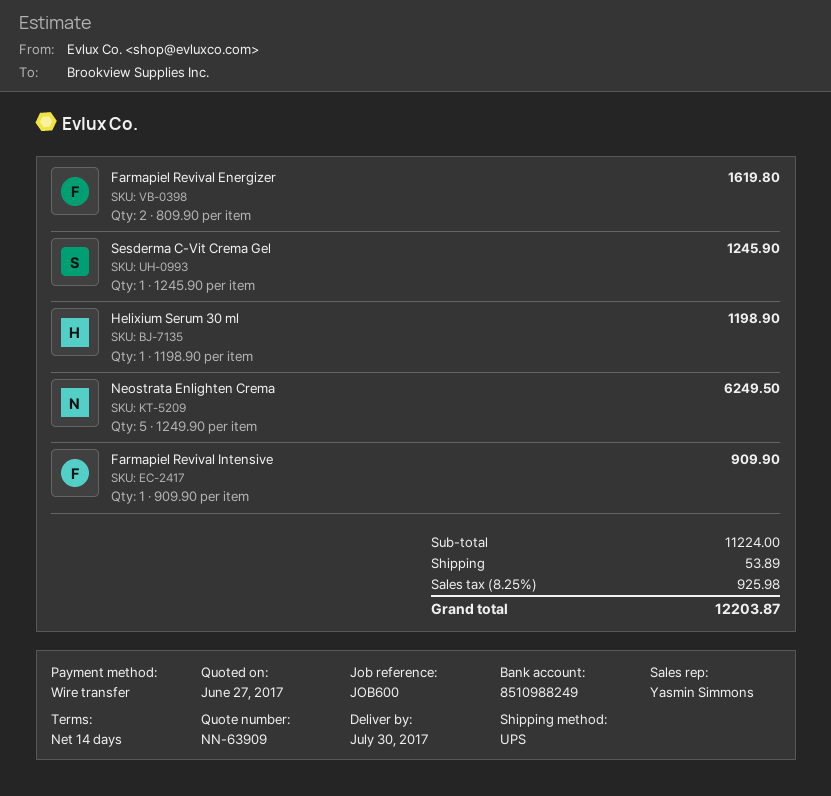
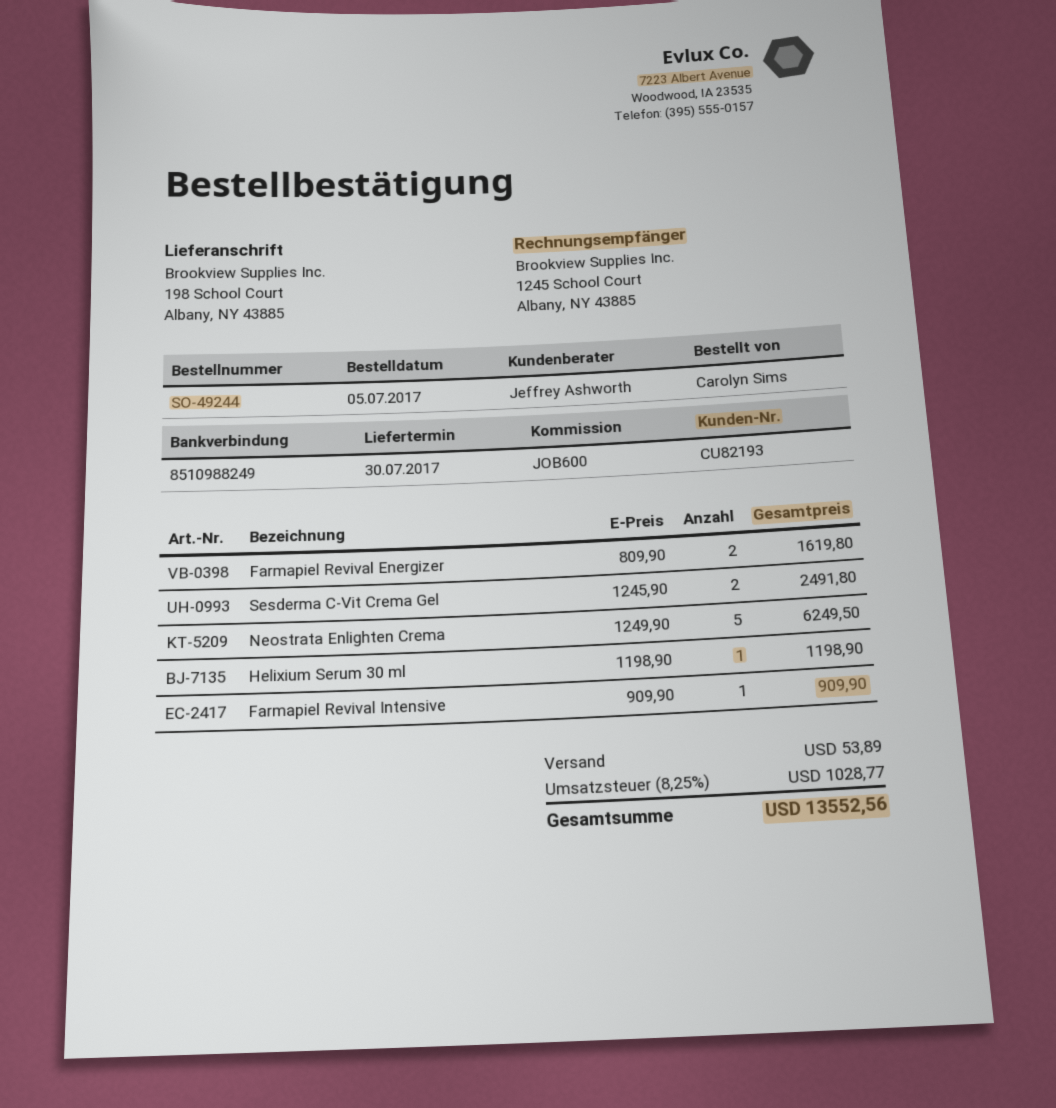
sales rep: Yasmin Simmons -> Jeffrey Ashworth
Sesderma C-Vit Crema Gel: 1 x 1245.90 = 1245.90 -> 2 x 1245.90 = 2491.80
tax: 8.25% = 925.98 -> 8.25% = 1028.77
total: 12203.87 -> 13552.56

